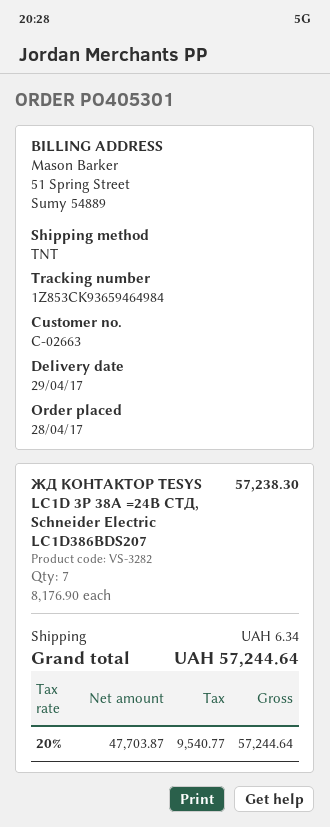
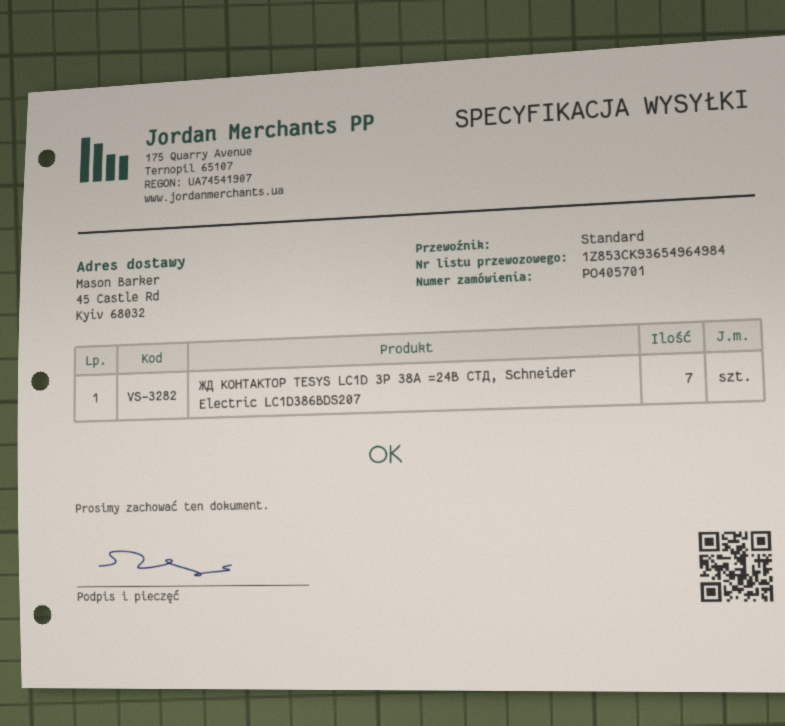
order number: PO405301 -> PO405701
shipping method: TNT -> standard
tracking number: 1Z853CK93659464984 -> 1Z853CK93654964984

